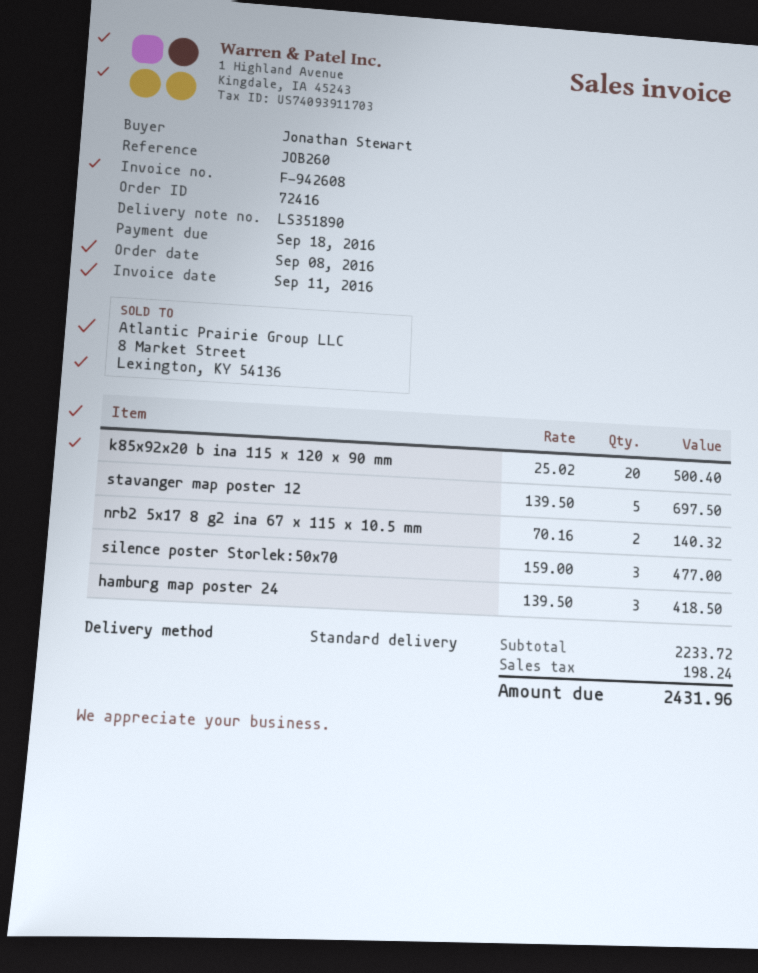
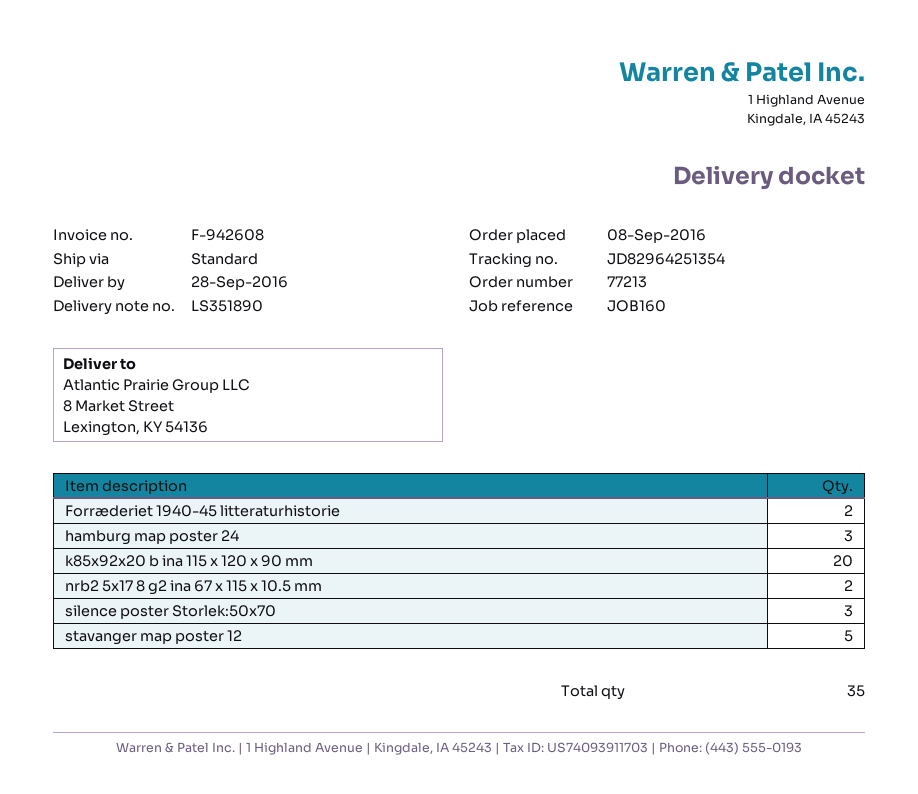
order number: 72416 -> 77213
reference: JOB260 -> JOB160
Forræderiet 1940-45 litteraturhistorie: none -> 2

